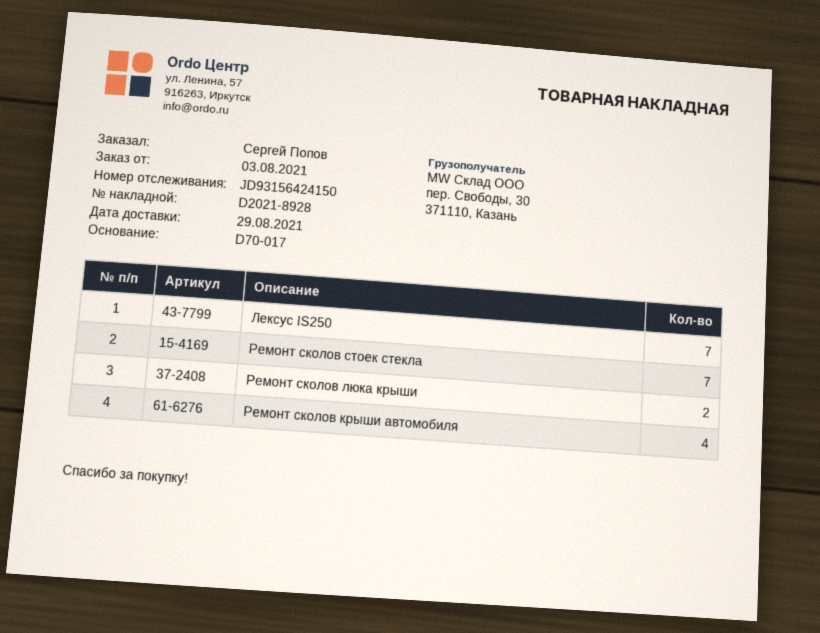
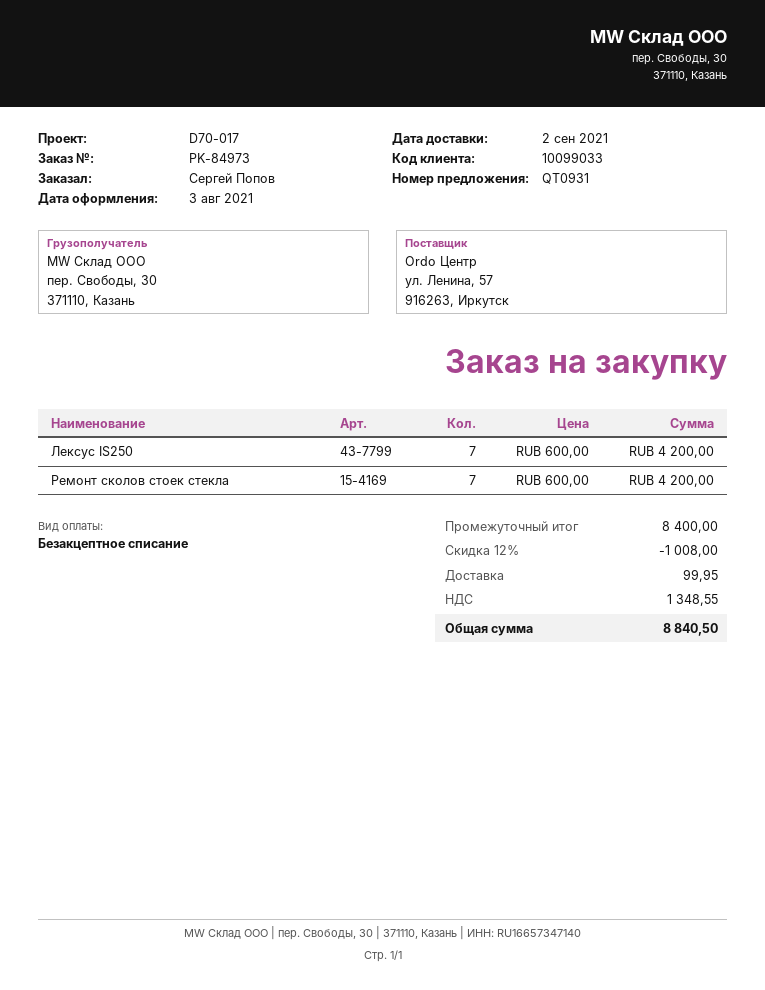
delivery date: 2021-08-29 -> 2021-09-02
Ремонт сколов люка крыши: 2 -> none
Ремонт сколов крыши автомобиля: 4 -> none

